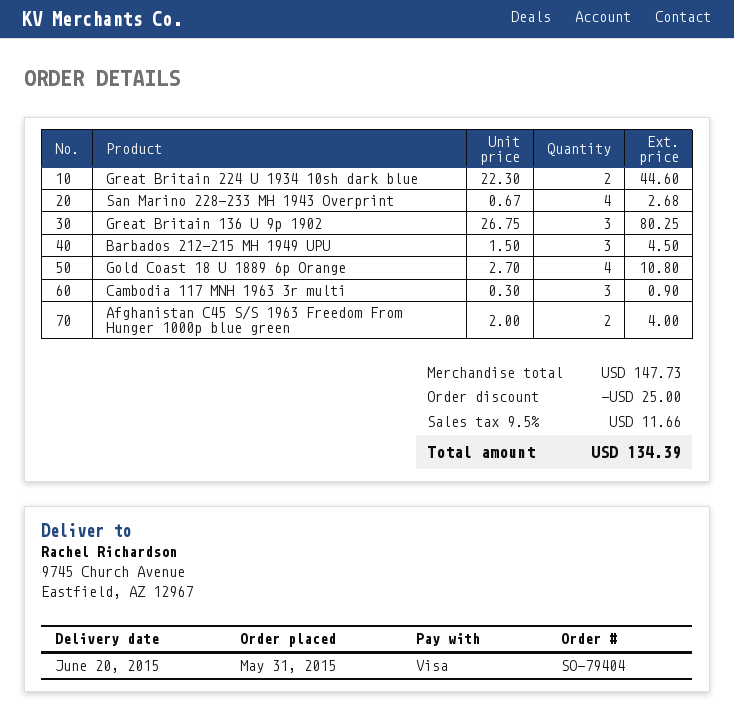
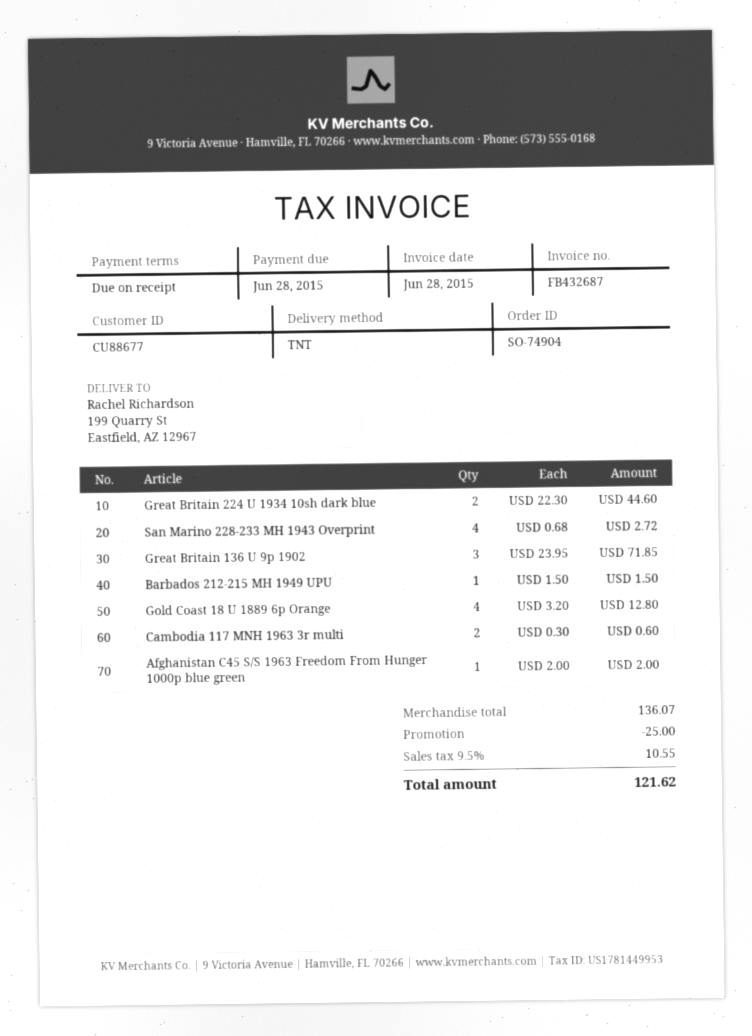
order number: SO-79404 -> SO-74904
ship to: 9745 Church Avenue, Eastfield, AZ 12967 -> 199 Quarry St, Eastfield, AZ 12967
San Marino 228-233 MH 1943 Overprint: 4 x 0.67 = 2.68 -> 4 x 0.68 = 2.72
Great Britain 136 U 9p 1902: 3 x 26.75 = 80.25 -> 3 x 23.95 = 71.85
Barbados 212-215 MH 1949 UPU: 3 x 1.50 = 4.50 -> 1 x 1.50 = 1.50
Gold Coast 18 U 1889 6p Orange: 4 x 2.70 = 10.80 -> 4 x 3.20 = 12.80
Cambodia 117 MNH 1963 3r multi: 3 x 0.30 = 0.90 -> 2 x 0.30 = 0.60
Afghanistan C45 S/S 1963 Freedom From Hunger 1000p blue green: 2 x 2.00 = 4.00 -> 1 x 2.00 = 2.00
subtotal: 147.73 -> 136.07
tax: 9.5% = 11.66 -> 9.5% = 10.55
total: 134.39 -> 121.62

